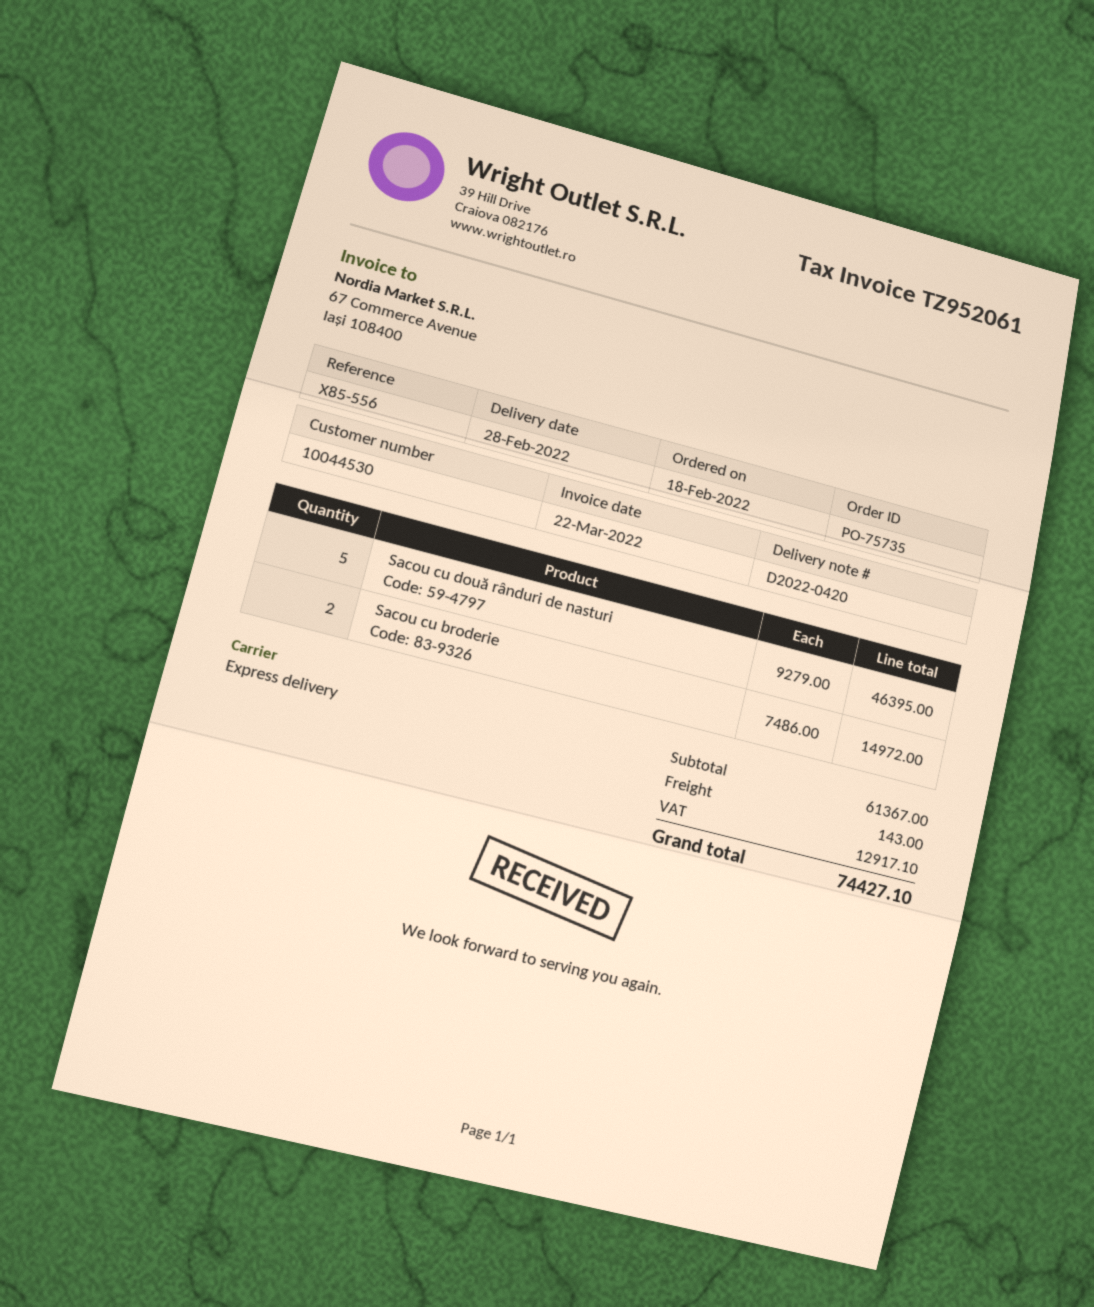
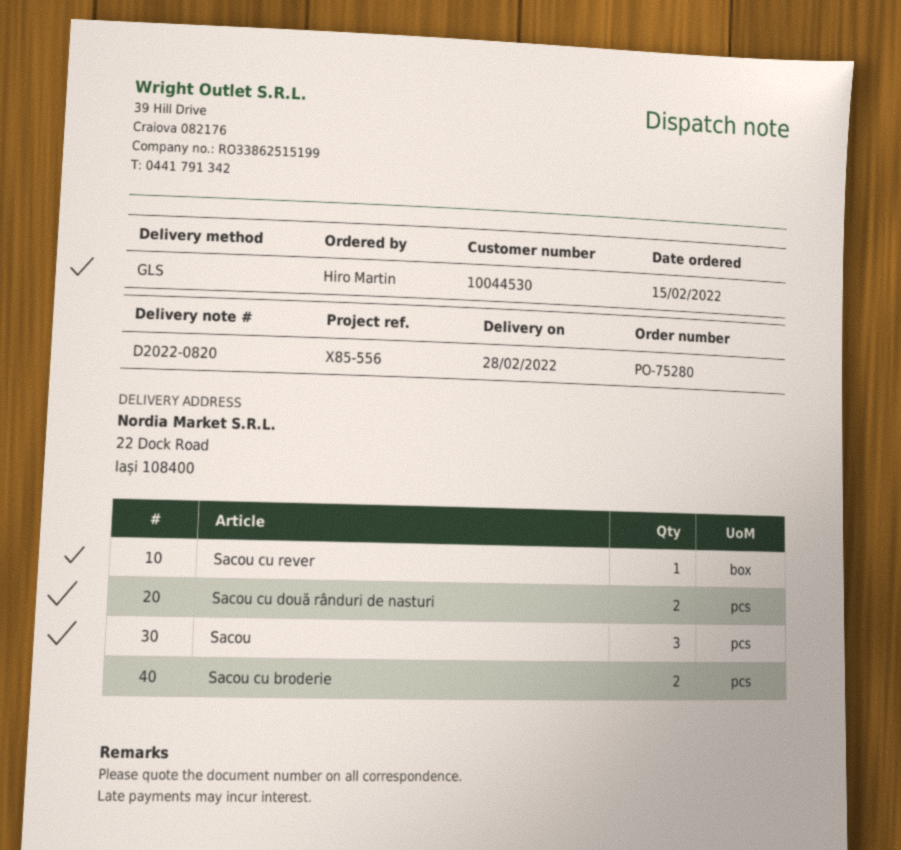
order number: PO-75735 -> PO-75280
order date: 2022-02-18 -> 2022-02-15
delivery note number: D2022-0420 -> D2022-0820
shipping method: express -> GLS
Sacou cu două rânduri de nasturi: 5 -> 2
Sacou cu rever: none -> 1
Sacou: none -> 3

